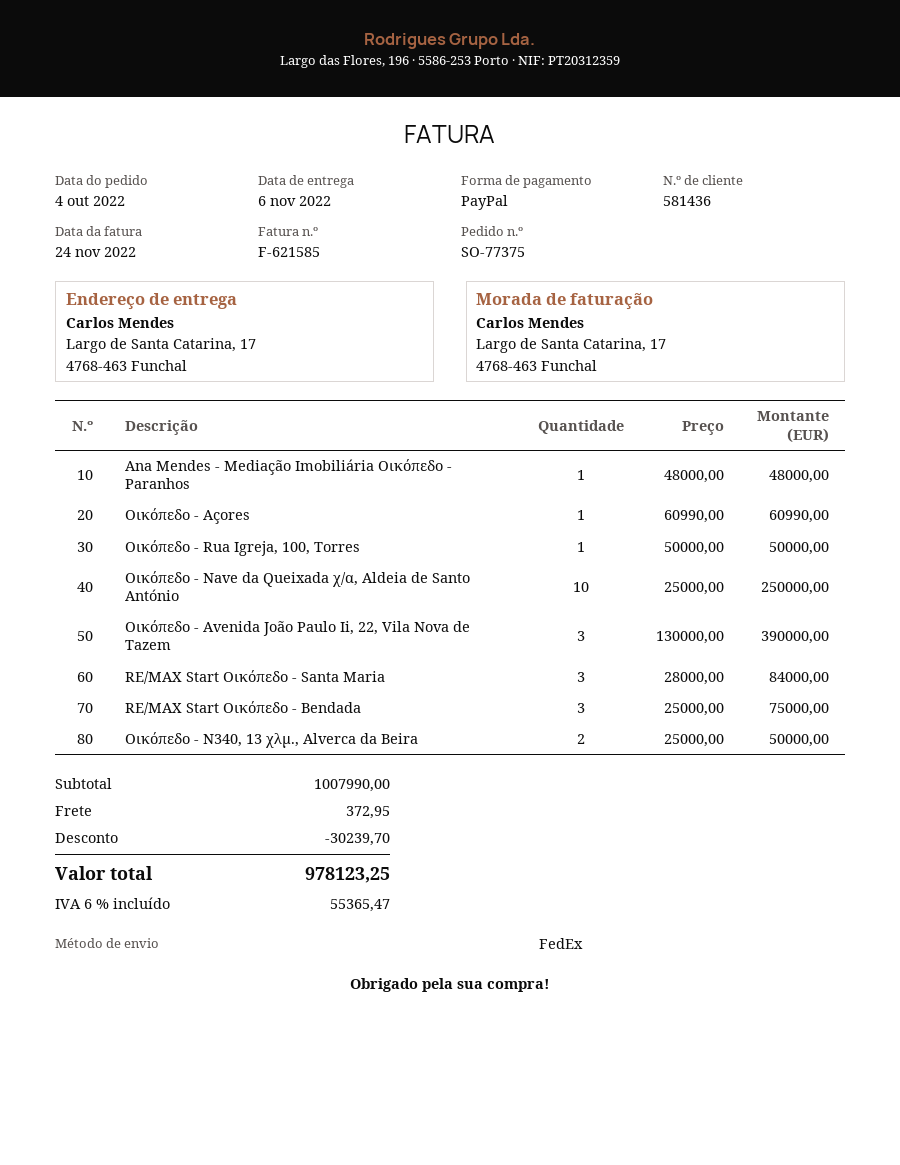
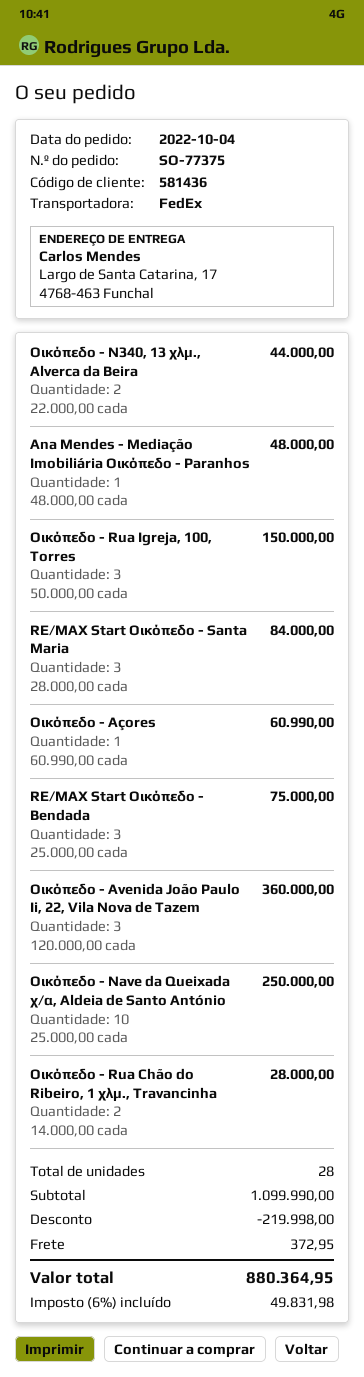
Οικόπεδο - Rua Igreja, 100, Torres: 1 x 50000.00 = 50000.00 -> 3 x 50000.00 = 150000.00
Οικόπεδο - Avenida João Paulo Ii, 22, Vila Nova de Tazem: 3 x 130000.00 = 390000.00 -> 3 x 120000.00 = 360000.00
Οικόπεδο - N340, 13 χλμ., Alverca da Beira: 2 x 25000.00 = 50000.00 -> 2 x 22000.00 = 44000.00
Οικόπεδο - Rua Chão do Ribeiro, 1 χλμ., Travancinha: none -> 2 x 14000.00 = 28000.00
subtotal: 1007990.00 -> 1099990.00
discount: 30239.70 -> 219998.00
tax: 6% = 55365.47 -> 6% = 49831.98
total: 978123.25 -> 880364.95

